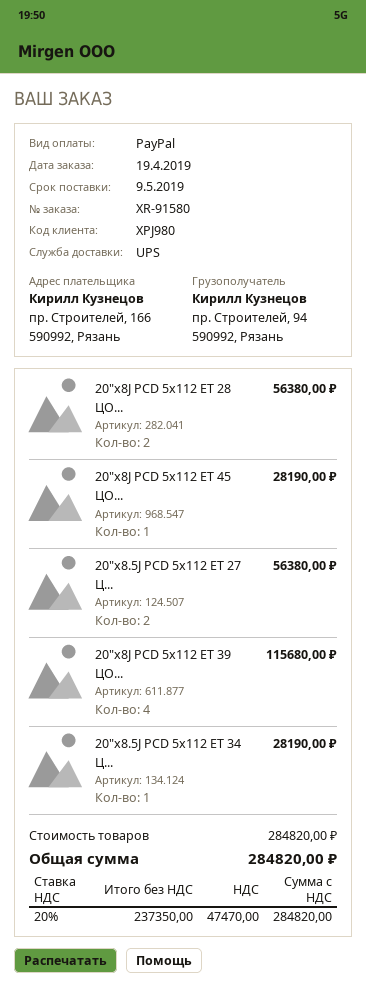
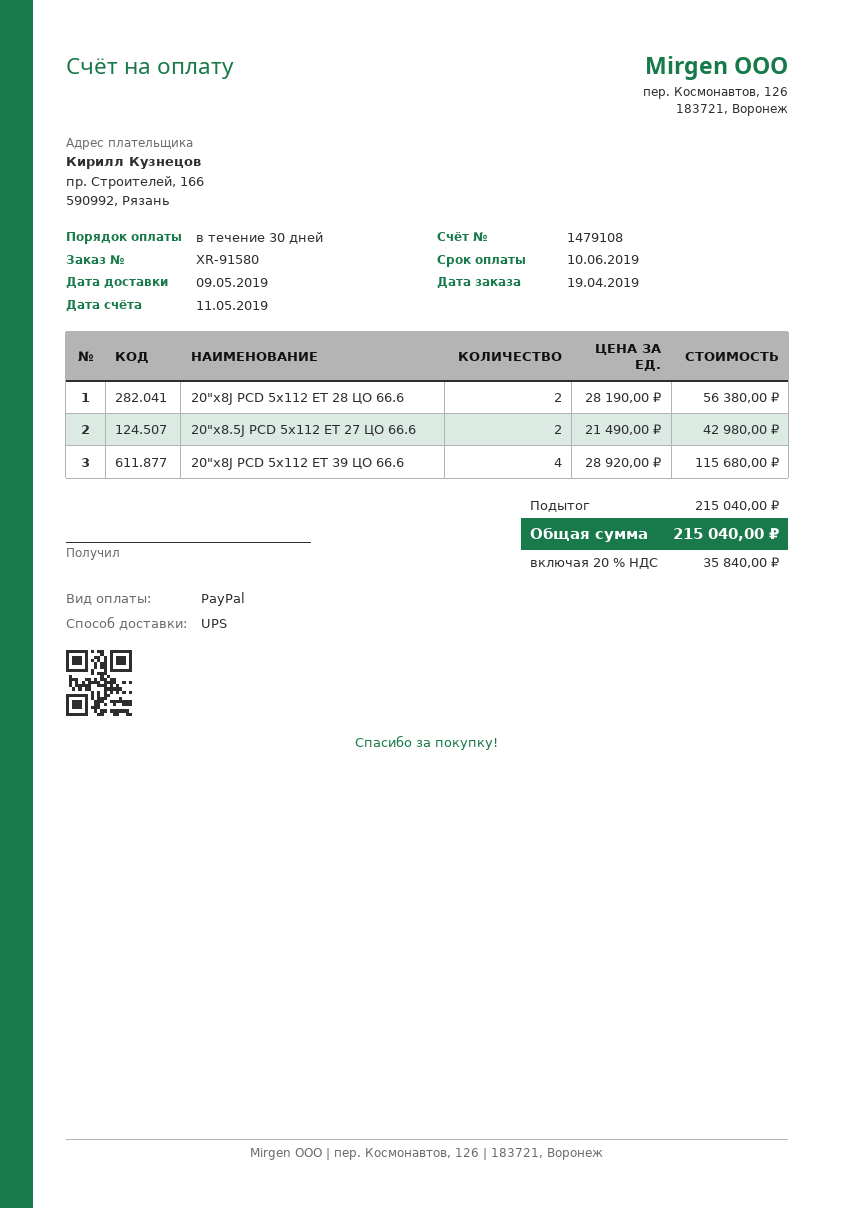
20"x8J PCD 5x112 ЕТ 45 ЦО...: 1 for 28190.00 -> none
20"x8.5J PCD 5x112 ЕТ 27 Ц...: 2 for 56380.00 -> 2 for 42980.00
20"x8.5J PCD 5x112 ЕТ 34 Ц...: 1 for 28190.00 -> none
subtotal: 284820.00 -> 215040.00
tax: 20% = 47470.00 -> 20% = 35840.00
total: 284820.00 -> 215040.00

